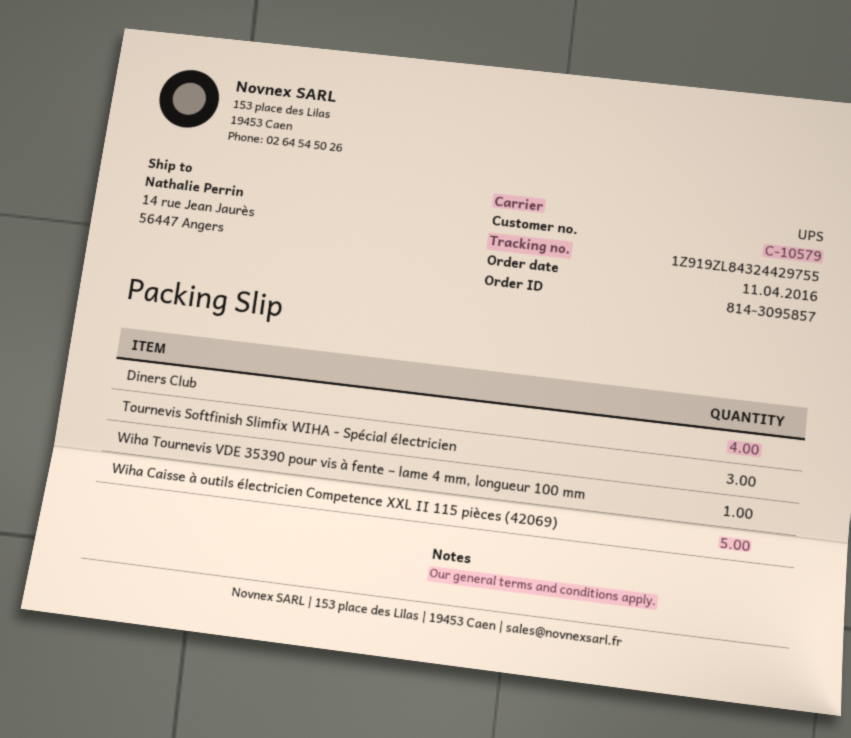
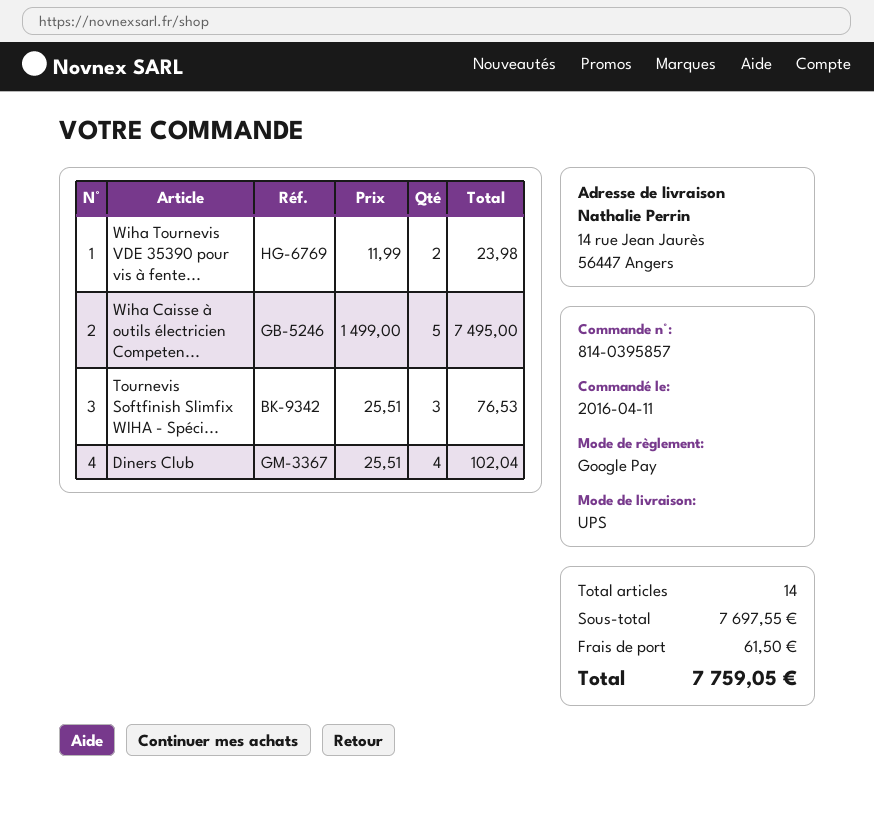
order number: 814-3095857 -> 814-0395857
Wiha Tournevis VDE 35390 pour vis à fente – lame 4 mm, longueur 100 mm: 1 -> 2

